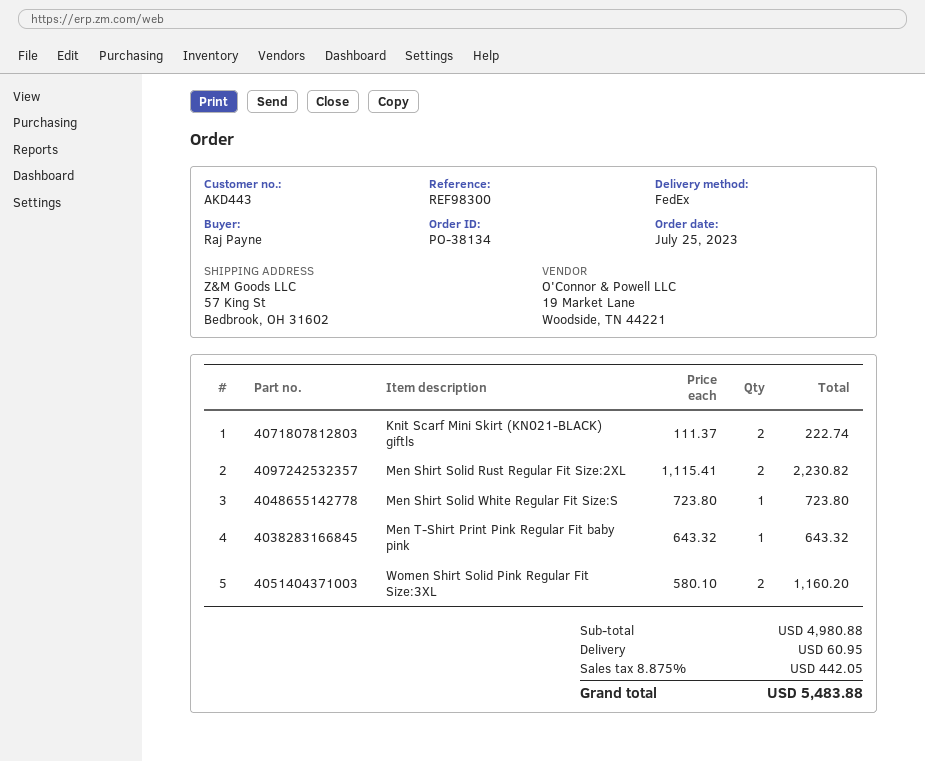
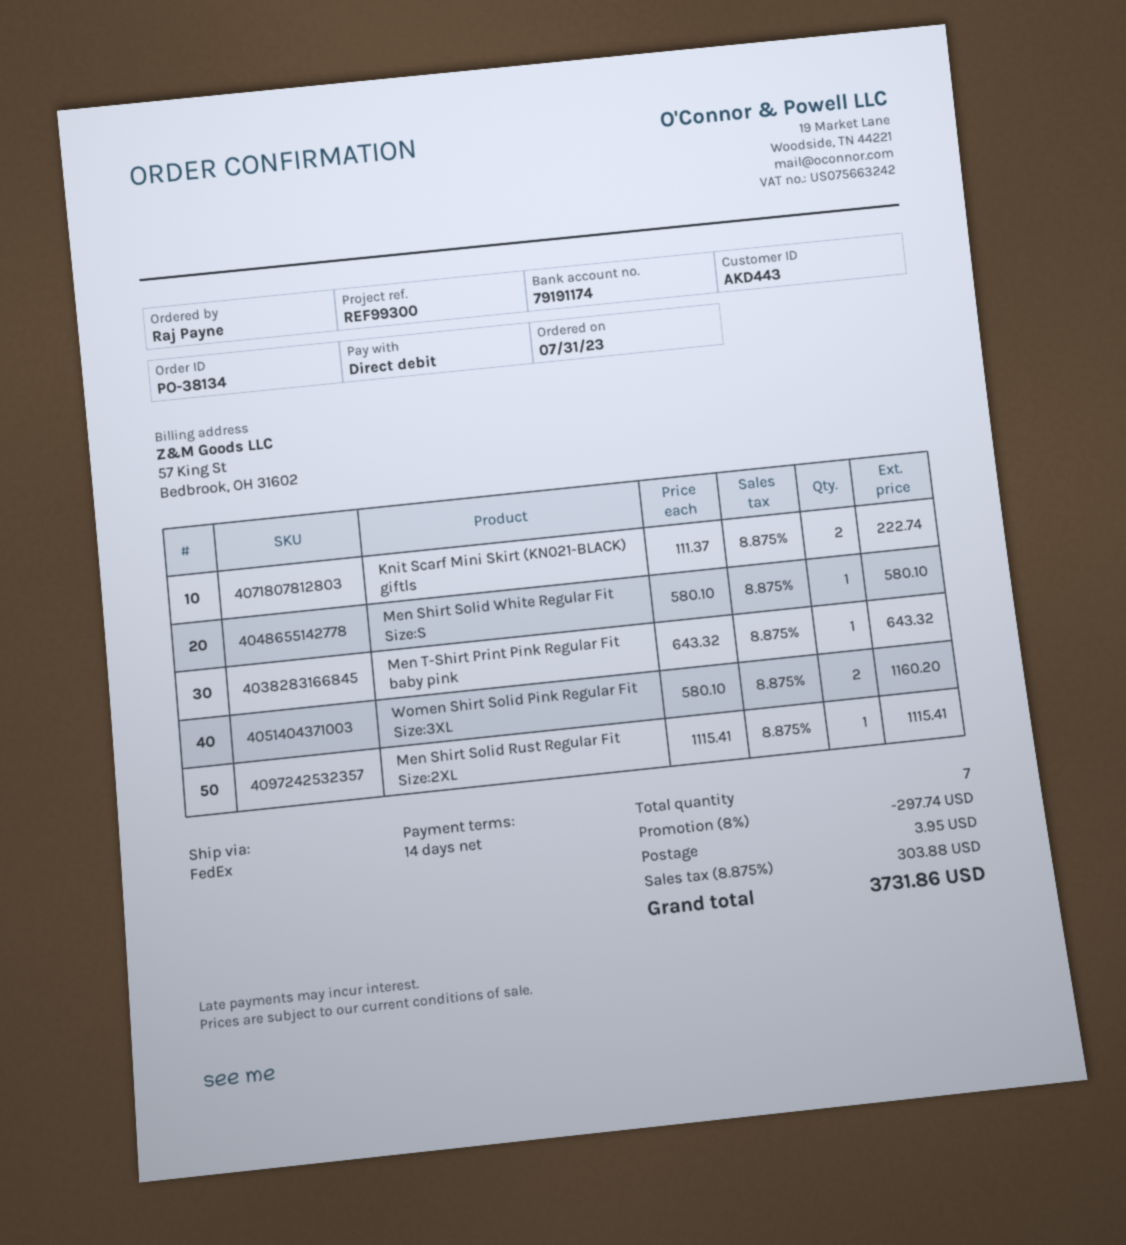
order date: 2023-07-25 -> 2023-07-31
reference: REF98300 -> REF99300
Men Shirt Solid Rust Regular Fit Size:2XL: 2 x 1115.41 = 2230.82 -> 1 x 1115.41 = 1115.41
Men Shirt Solid White Regular Fit Size:S: 1 x 723.80 = 723.80 -> 1 x 580.10 = 580.10
discount: none -> 8% = 297.74
shipping: 60.95 -> 3.95
tax: 8.875% = 442.05 -> 8.875% = 303.88
total: 5483.88 -> 3731.86

